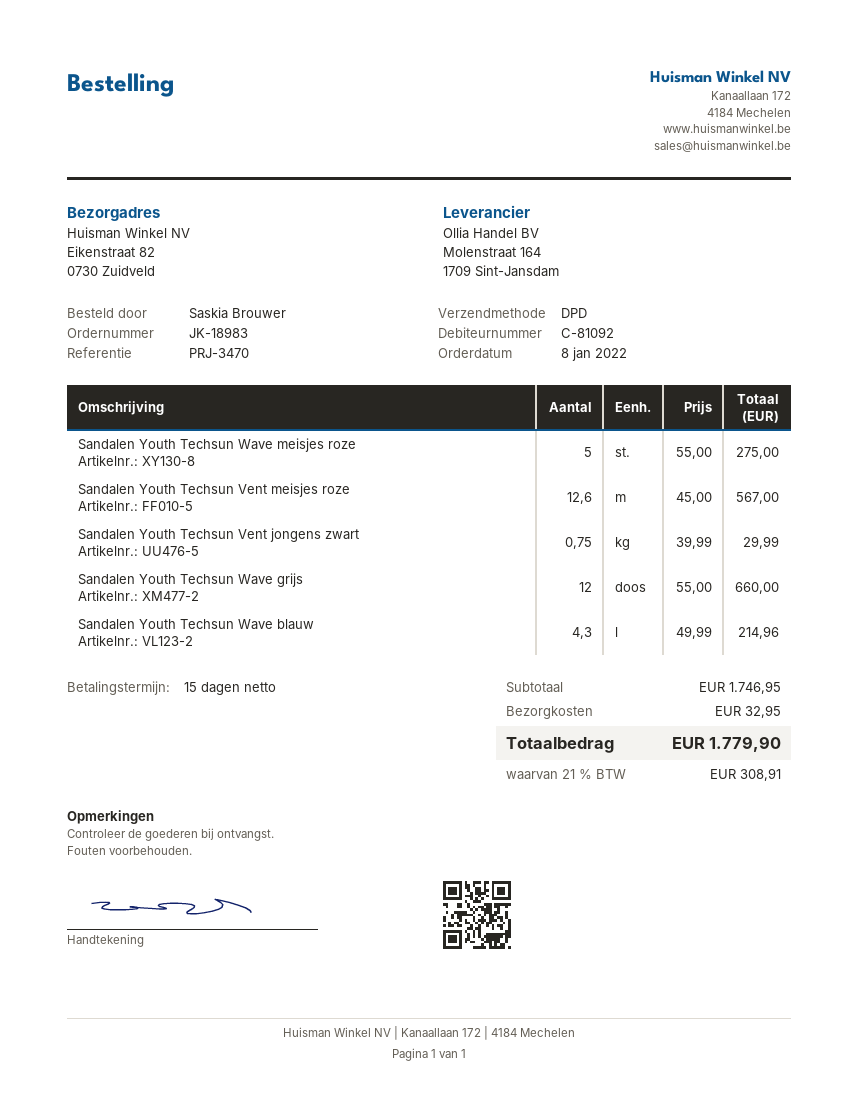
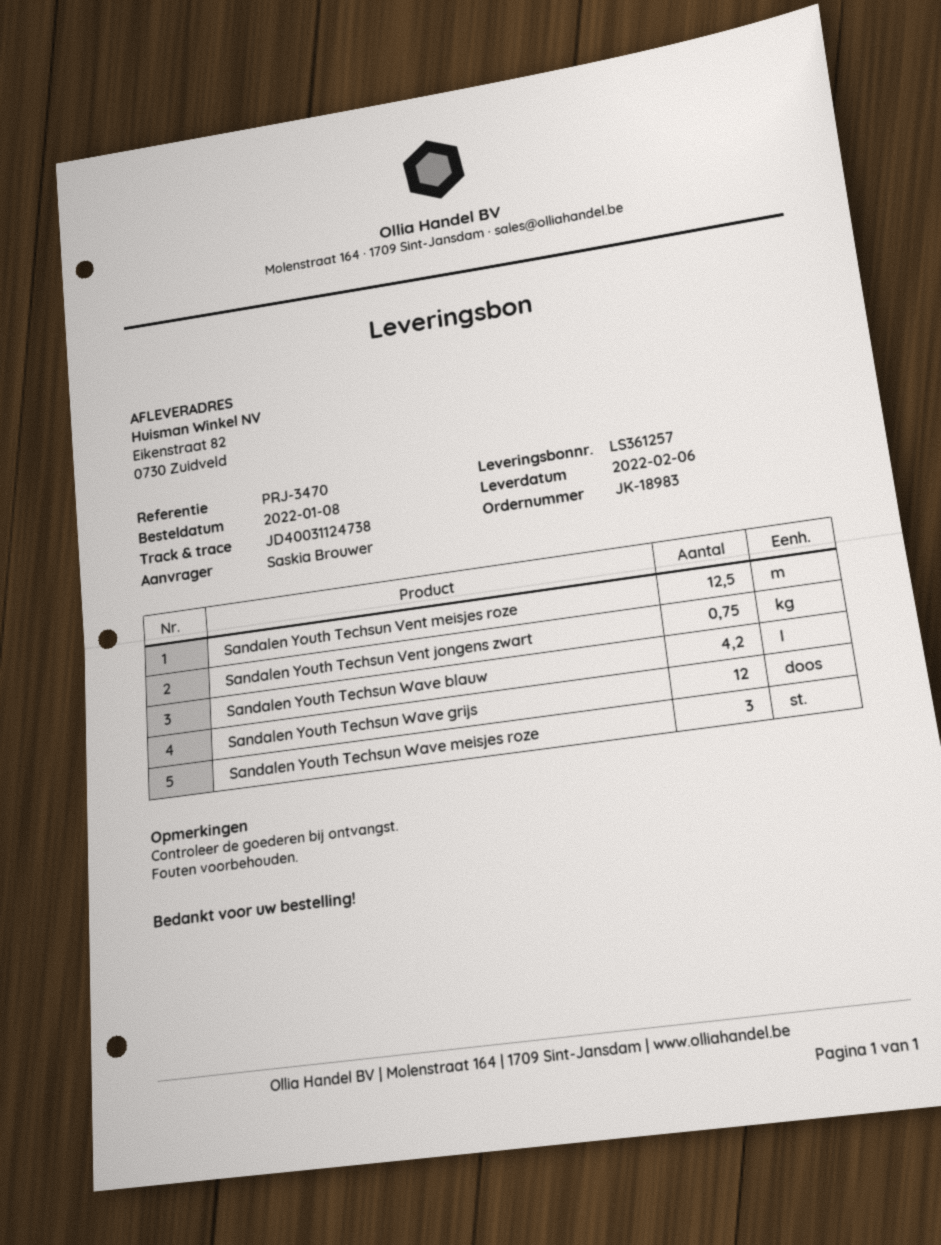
Sandalen Youth Techsun Wave meisjes roze: 5 -> 3
Sandalen Youth Techsun Vent meisjes roze: 12.6 -> 12.5
Sandalen Youth Techsun Wave blauw: 4.3 -> 4.2

